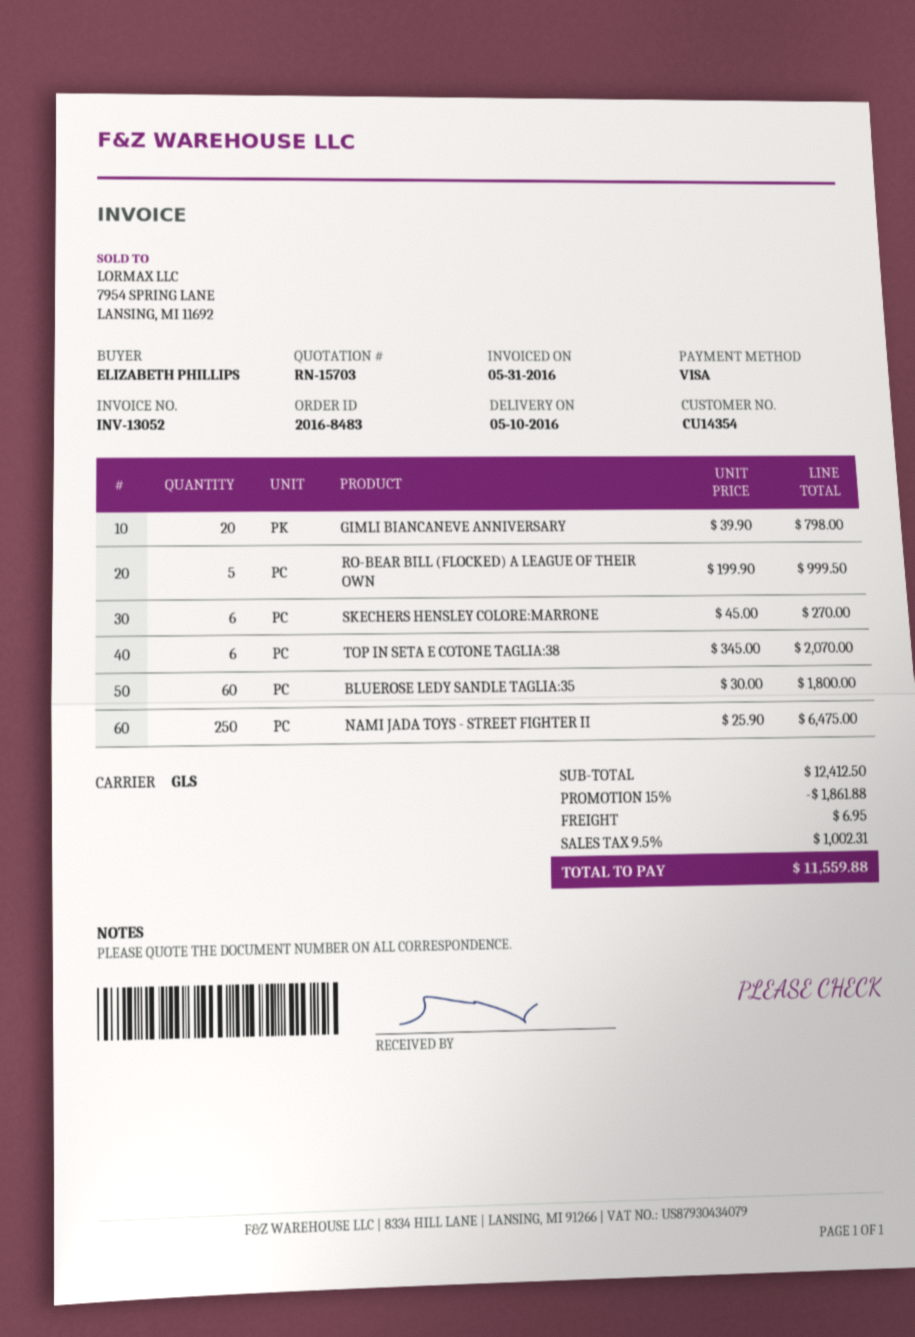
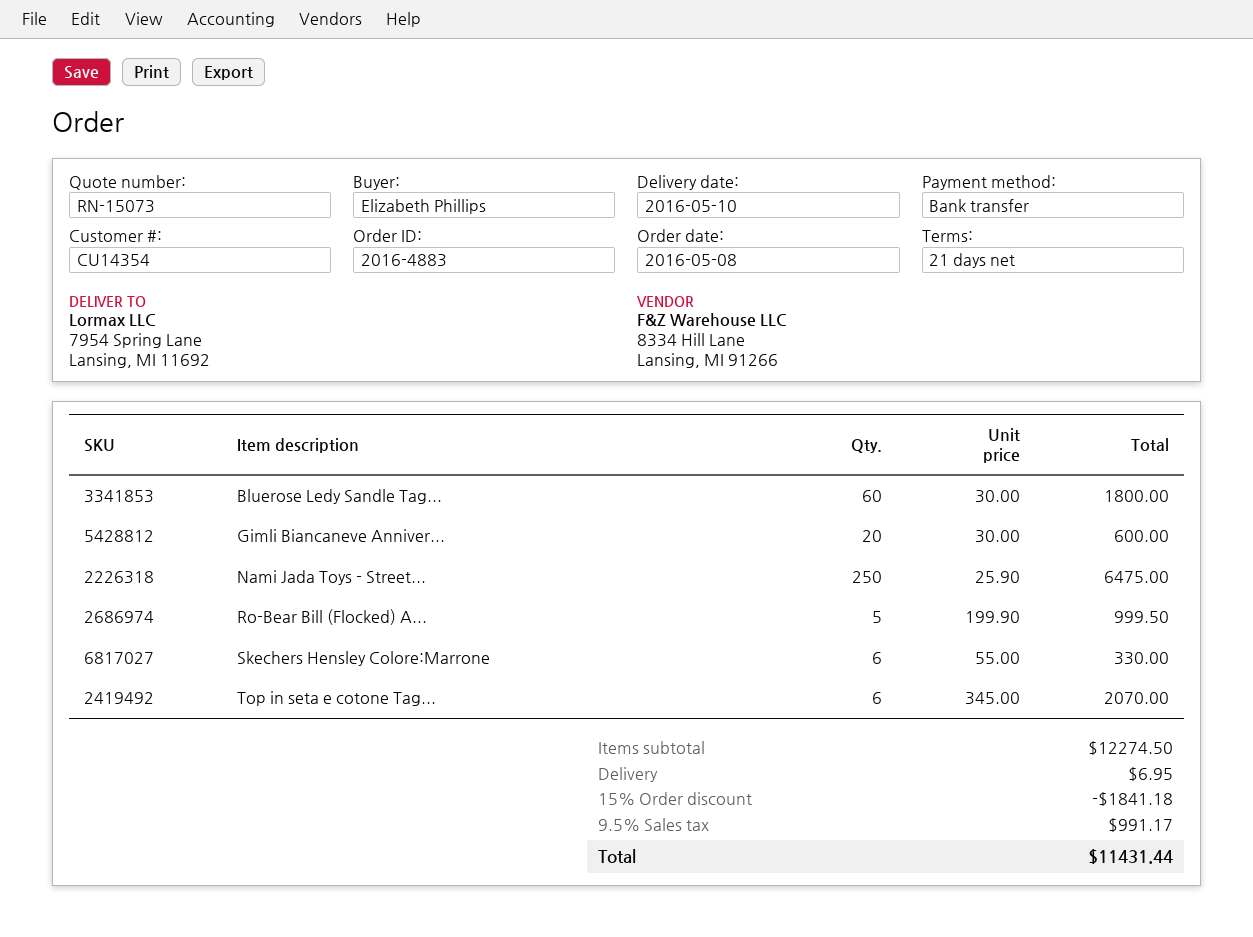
quote number: RN-15703 -> RN-15073
order number: 2016-8483 -> 2016-4883
payment method: Visa -> bank transfer
GIMLI BIANCANEVE ANNIVERSARY: 20 x 39.90 = 798.00 -> 20 x 30.00 = 600.00
SKECHERS HENSLEY COLORE:MARRONE: 6 x 45.00 = 270.00 -> 6 x 55.00 = 330.00
subtotal: 12412.50 -> 12274.50
discount: 15% = 1861.88 -> 15% = 1841.18
tax: 9.5% = 1002.31 -> 9.5% = 991.17
total: 11559.88 -> 11431.44

